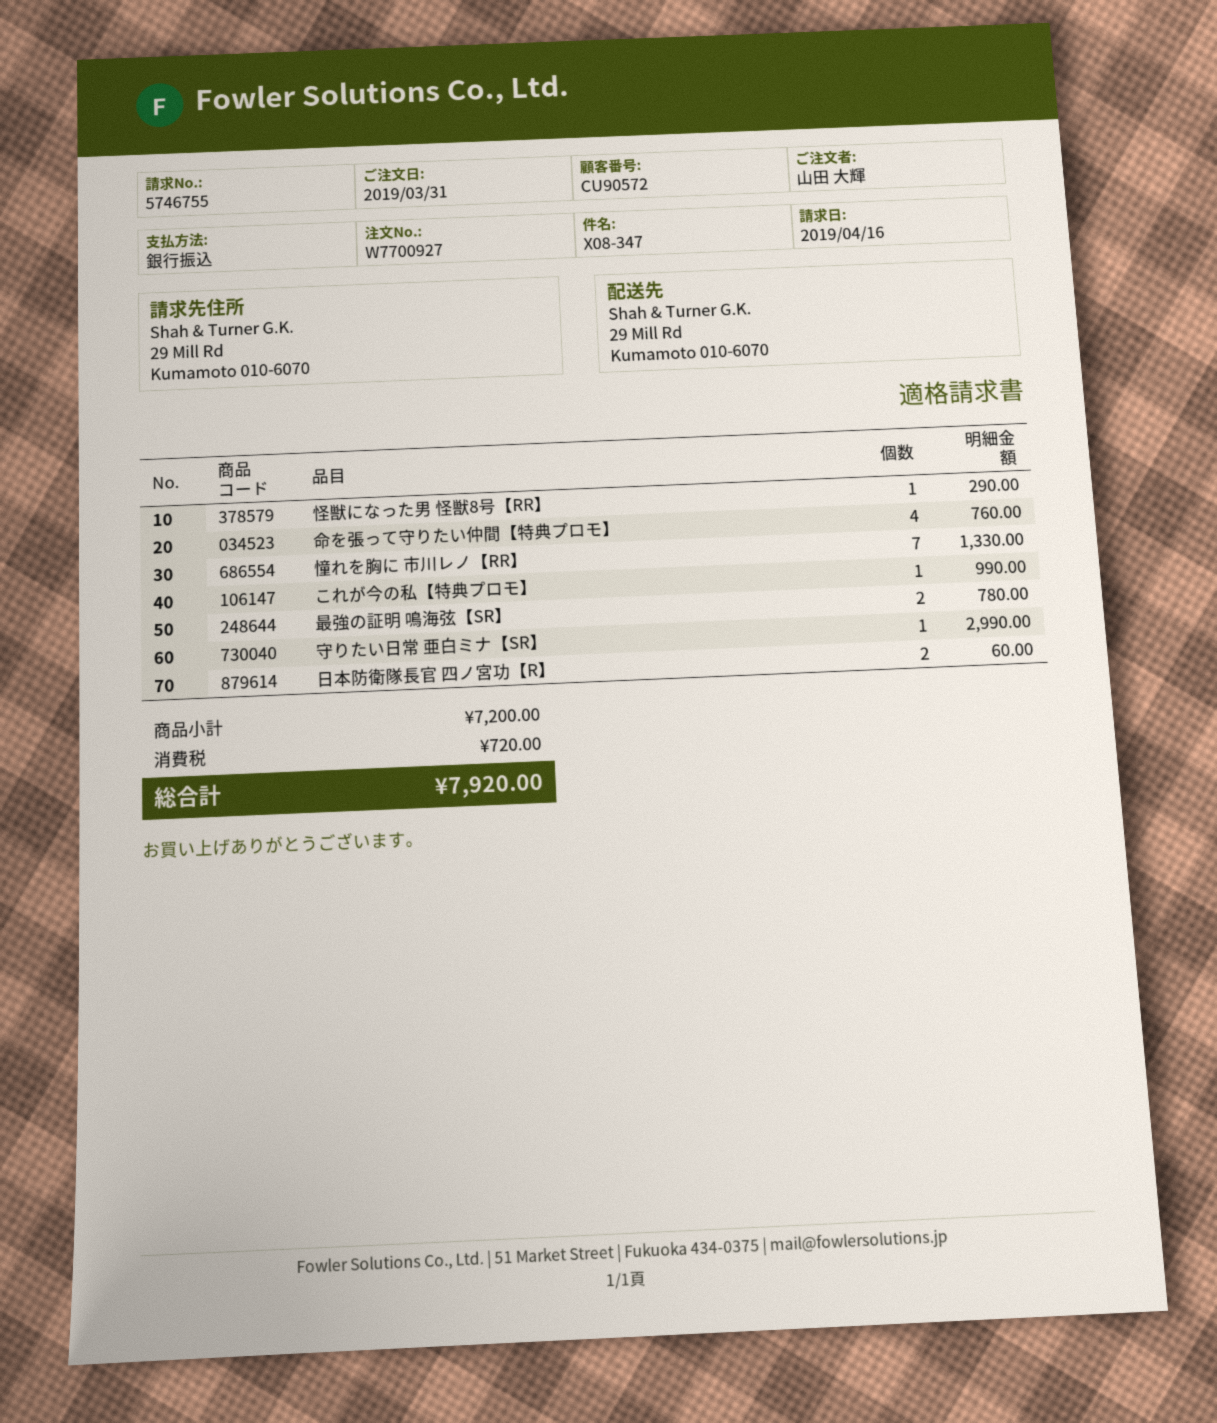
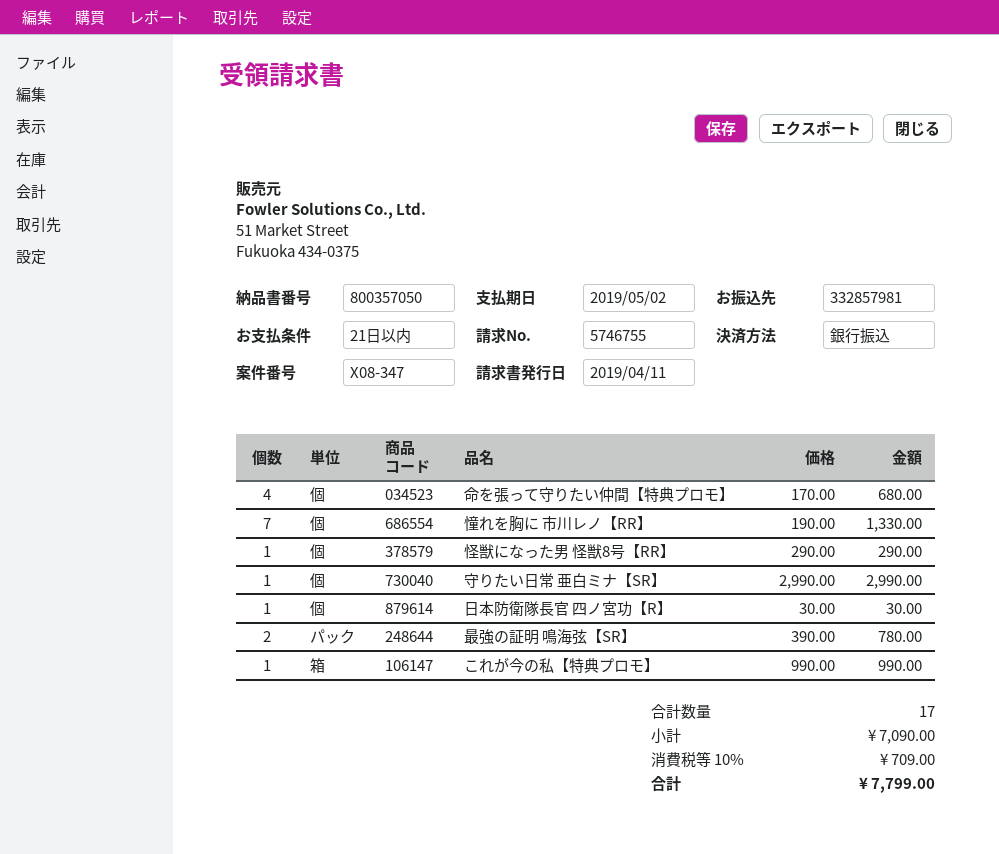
invoice date: 2019-04-16 -> 2019-04-11
命を張って守りたい仲間【特典プロモ】: 4 for 760.00 -> 4 for 680.00
日本防衛隊長官 四ノ宮功【R】: 2 for 60.00 -> 1 for 30.00
subtotal: 7200.00 -> 7090.00
tax: 720.00 -> 709.00
total: 7920.00 -> 7799.00

